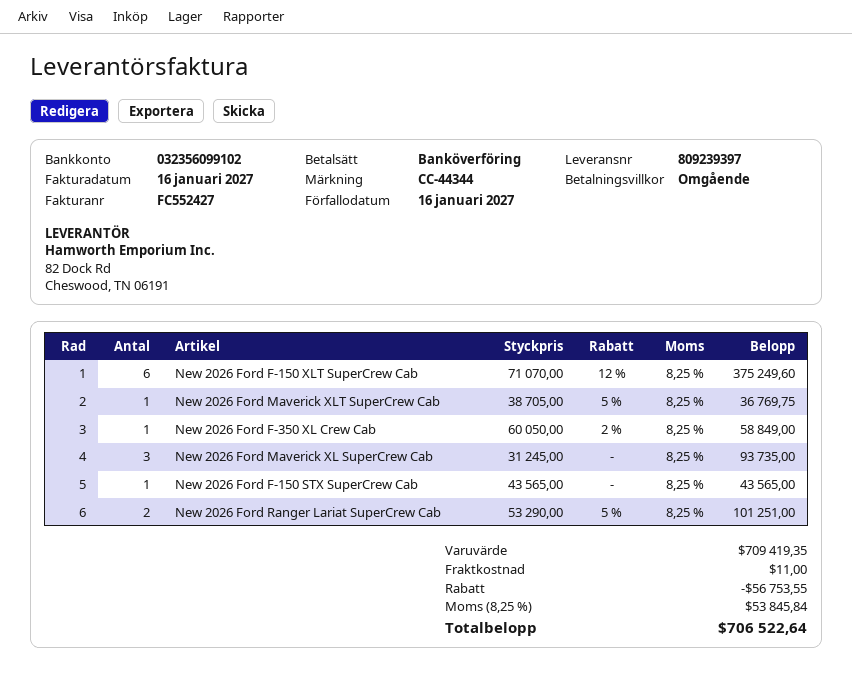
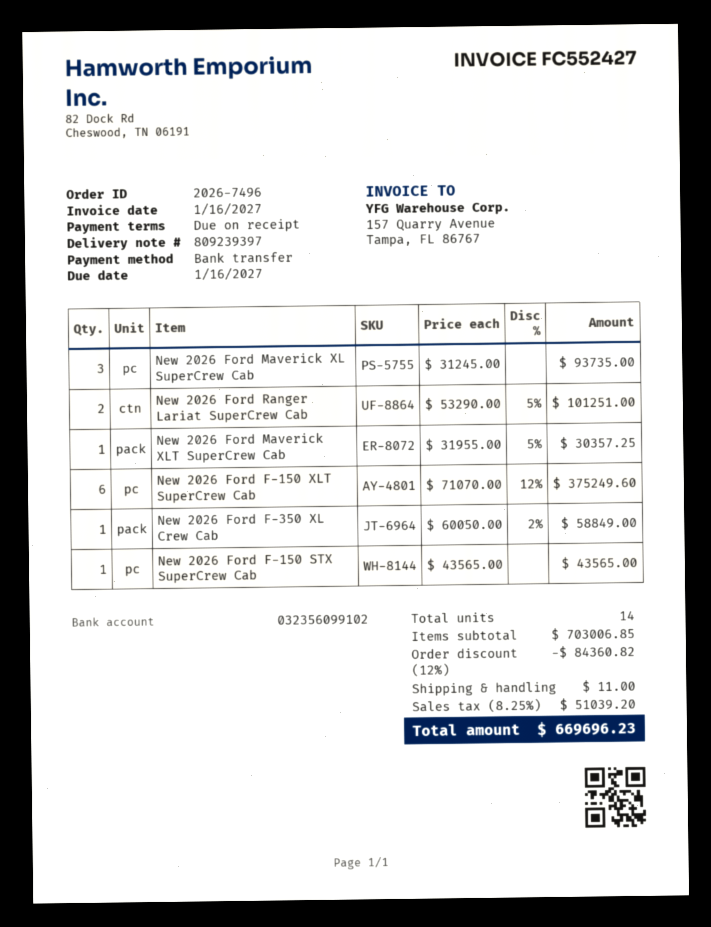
New 2026 Ford Maverick XLT SuperCrew Cab: 1 x 38705.00 - 5% = 36769.75 -> 1 x 31955.00 - 5% = 30357.25
subtotal: 709419.35 -> 703006.85
discount: 56753.55 -> 84360.82
tax: 8.25% = 53845.84 -> 8.25% = 51039.20
total: 706522.64 -> 669696.23

